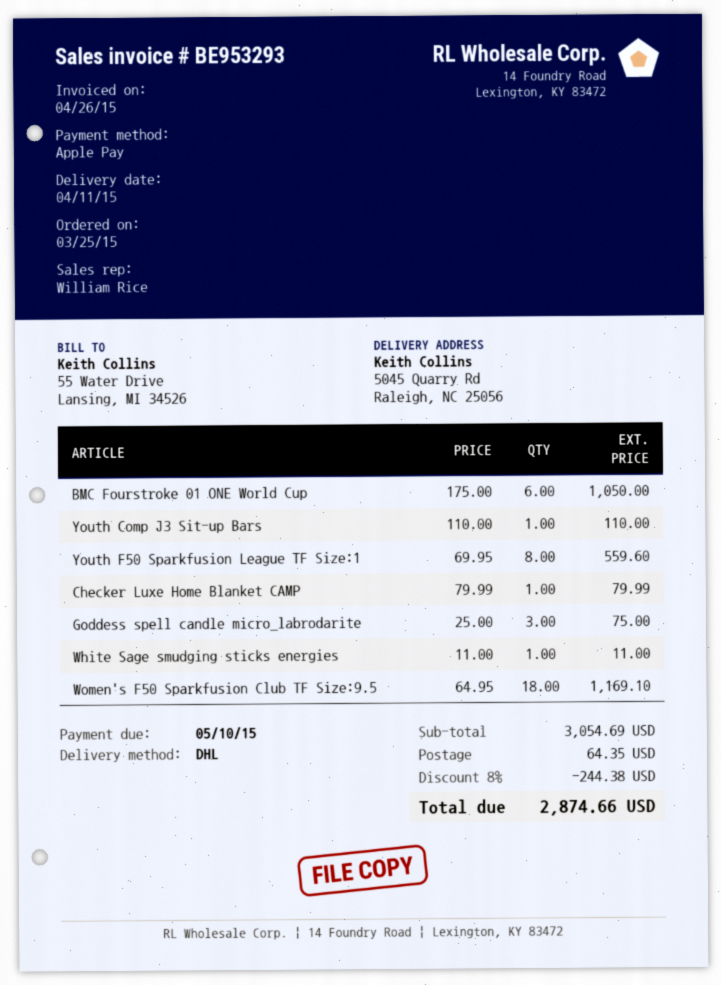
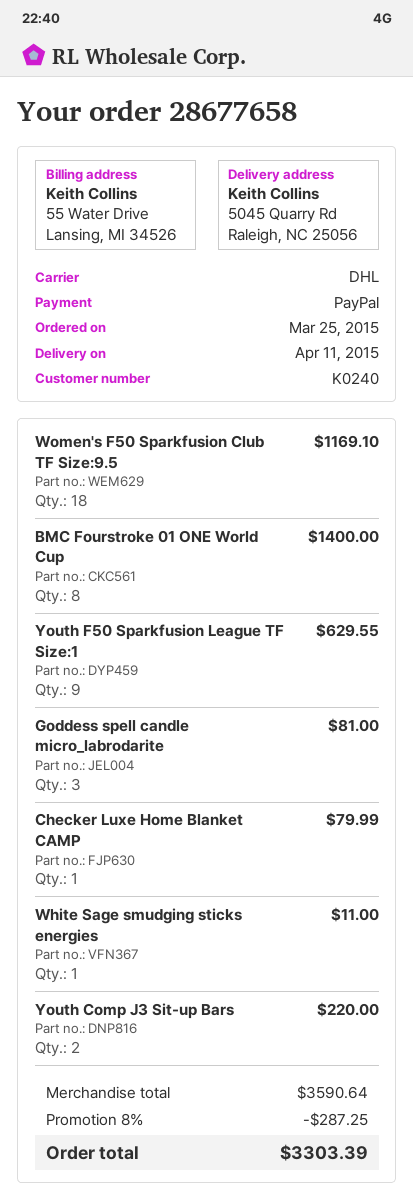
payment method: Apple Pay -> PayPal
BMC Fourstroke 01 ONE World Cup: 6 for 1050.00 -> 8 for 1400.00
Youth Comp J3 Sit-up Bars: 1 for 110.00 -> 2 for 220.00
Youth F50 Sparkfusion League TF Size:1: 8 for 559.60 -> 9 for 629.55
Goddess spell candle micro_labrodarite: 3 for 75.00 -> 3 for 81.00
subtotal: 3054.69 -> 3590.64
discount: 8% = 244.38 -> 8% = 287.25
shipping: 64.35 -> none
total: 2874.66 -> 3303.39

